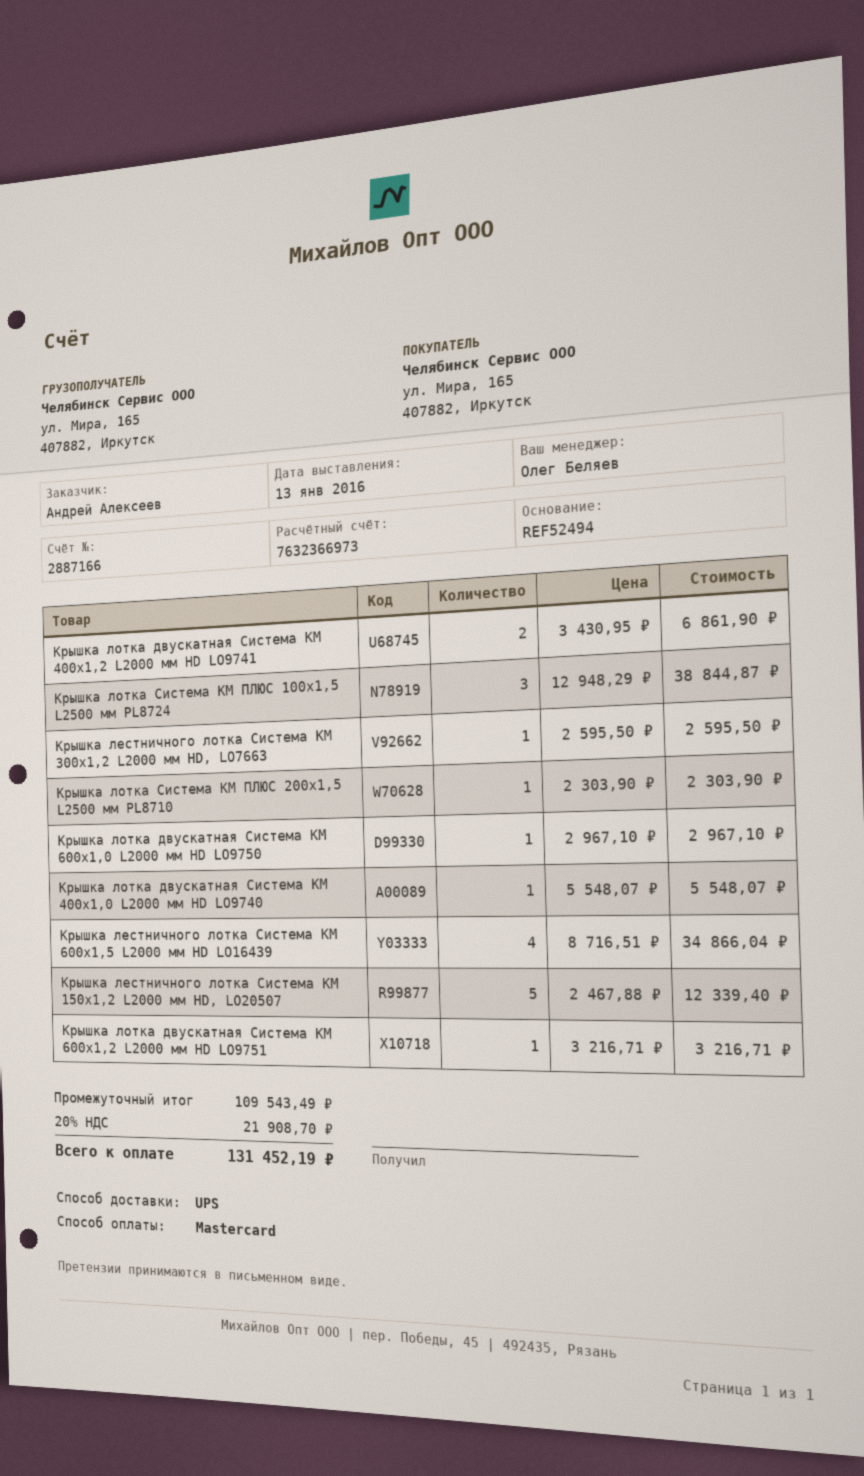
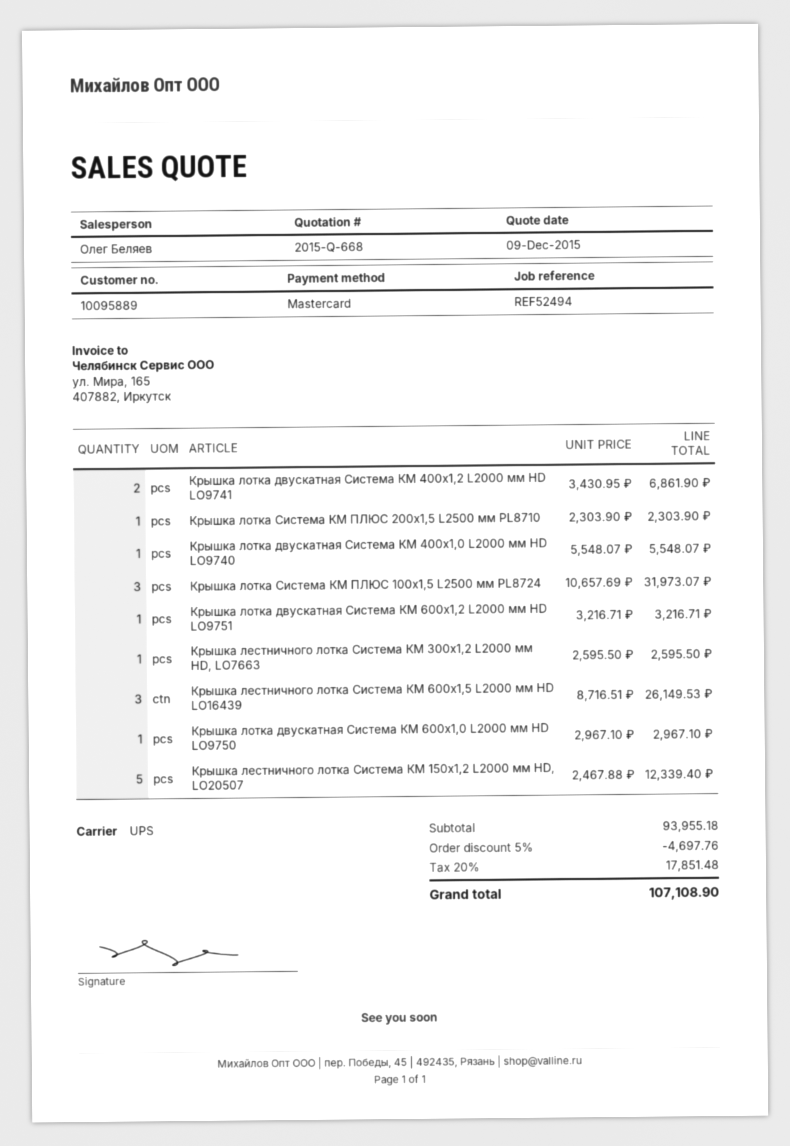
Крышка лотка Система КМ ПЛЮС 100х1,5 L2500 мм PL8724: 3 x 12948.29 = 38844.87 -> 3 x 10657.69 = 31973.07
Крышка лестничного лотка Система КМ 600х1,5 L2000 мм HD LO16439: 4 x 8716.51 = 34866.04 -> 3 x 8716.51 = 26149.53
subtotal: 109543.49 -> 93955.18
discount: none -> 5% = 4697.76
tax: 20% = 21908.70 -> 20% = 17851.48
total: 131452.19 -> 107108.90

